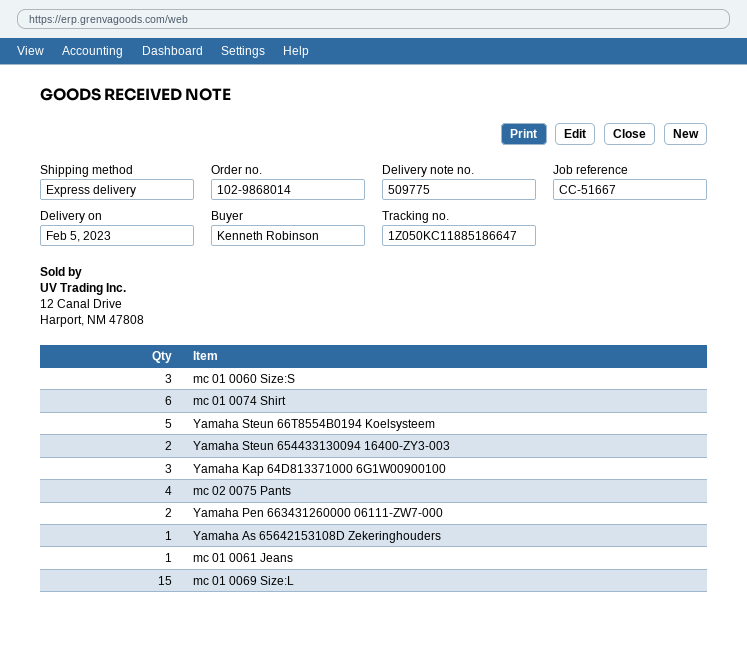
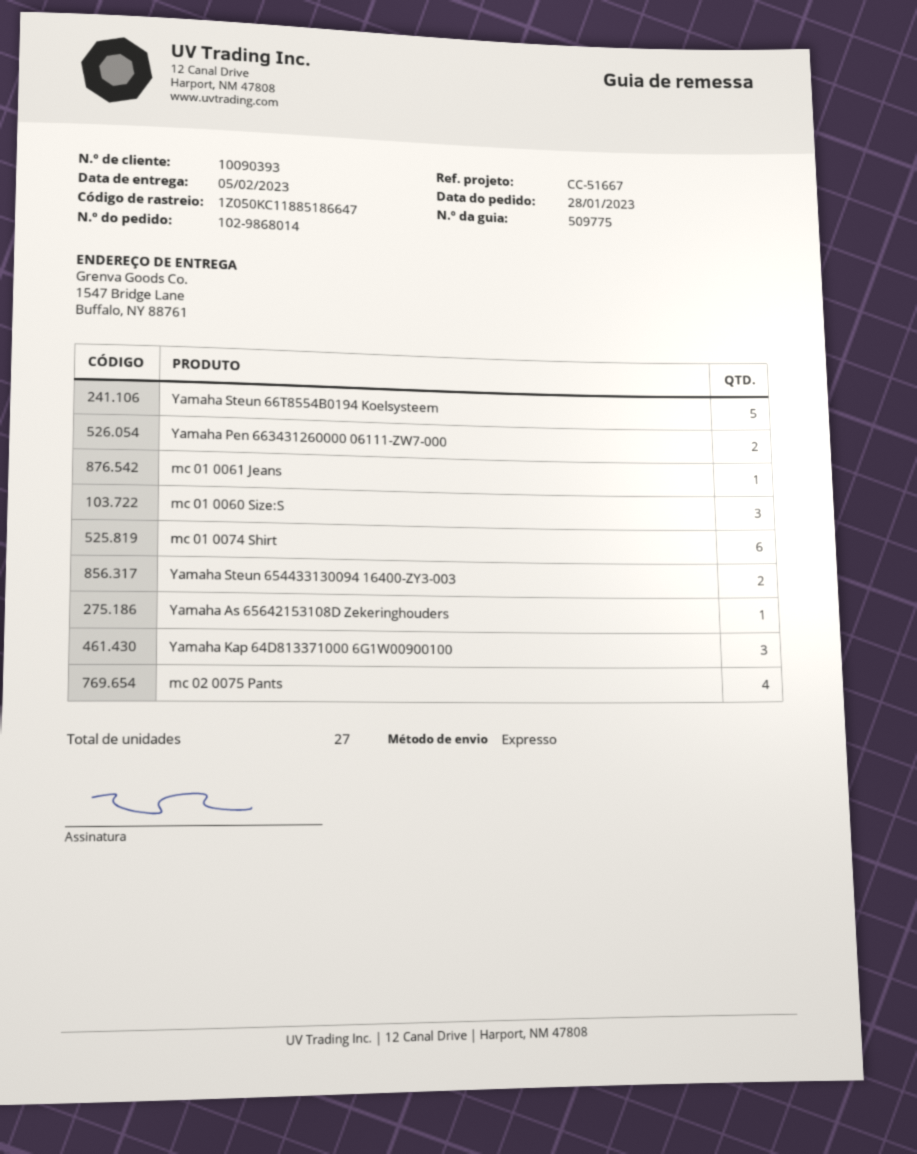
mc 01 0069 Size:L: 15 -> none

